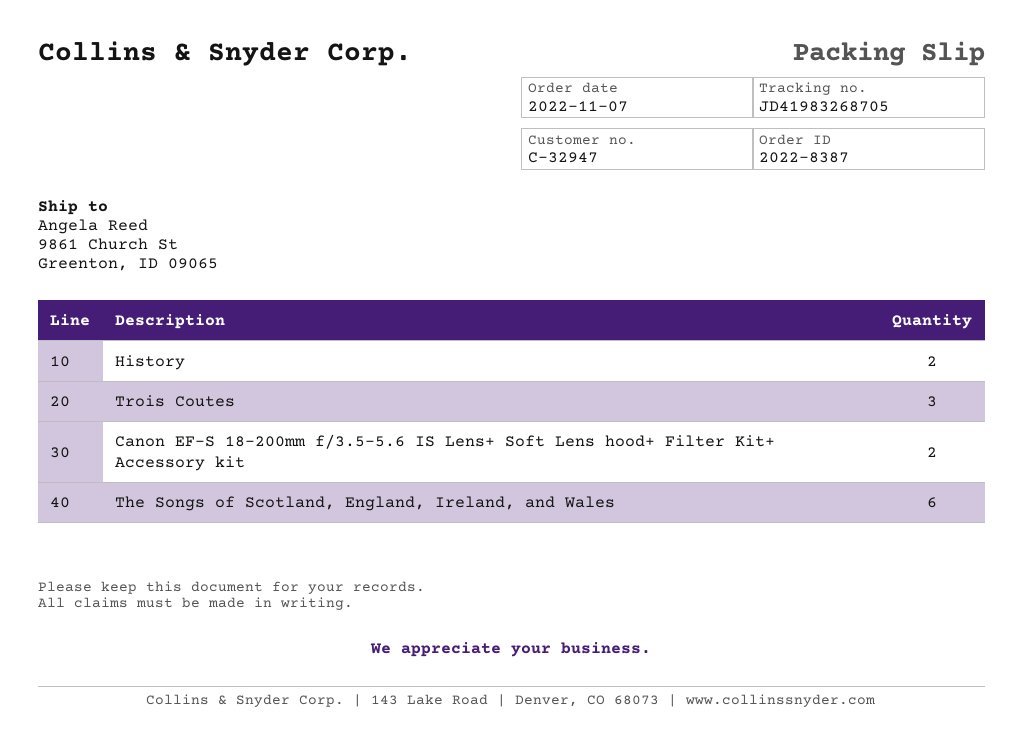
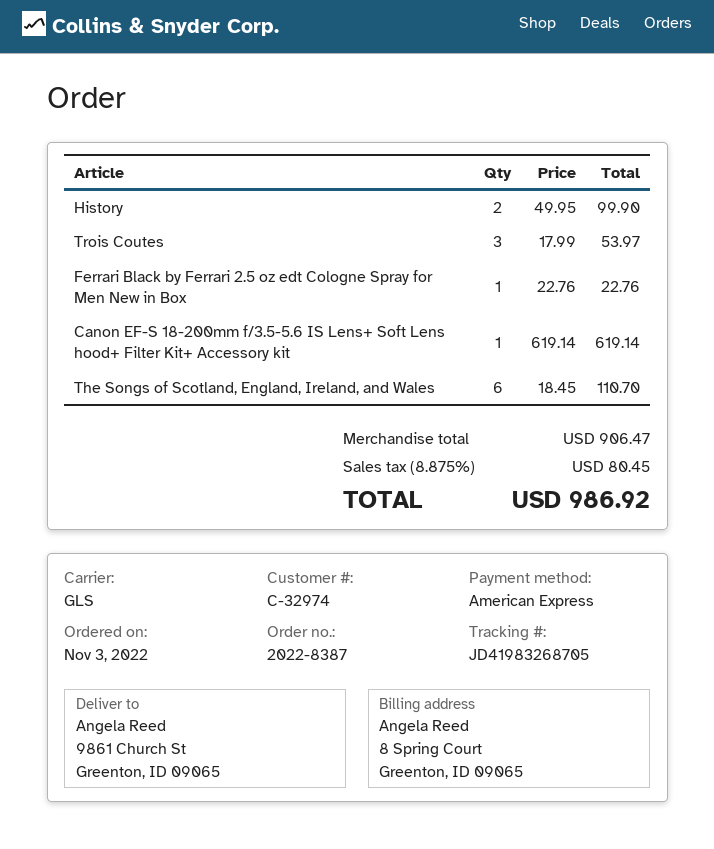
order date: 2022-11-07 -> 2022-11-03
customer number: C-32947 -> C-32974
Canon EF-S 18-200mm f/3.5-5.6 IS Lens+ Soft Lens hood+ Filter Kit+ Accessory kit: 2 -> 1
Ferrari Black by Ferrari 2.5 oz edt Cologne Spray for Men New in Box: none -> 1

